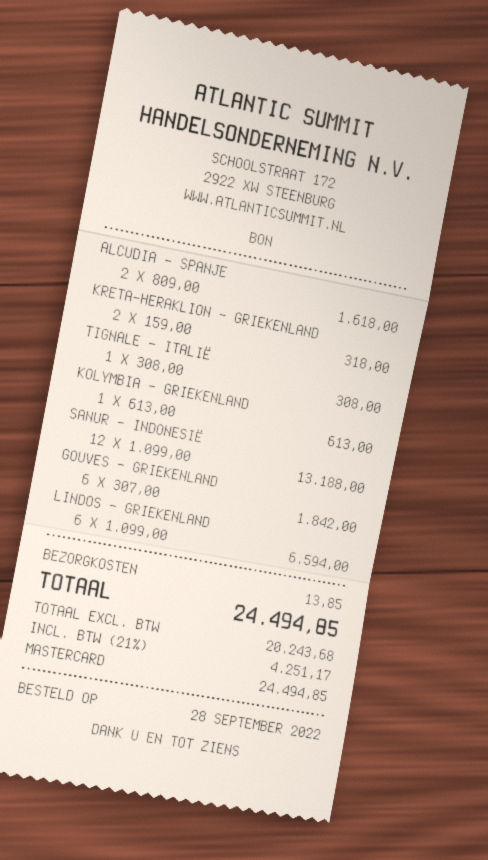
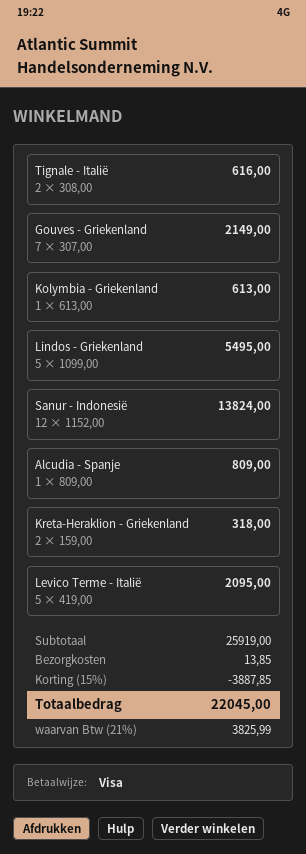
payment method: Mastercard -> Visa
ALCUDIA - SPANJE: 2 x 809.00 = 1618.00 -> 1 x 809.00 = 809.00
TIGNALE - ITALIË: 1 x 308.00 = 308.00 -> 2 x 308.00 = 616.00
SANUR - INDONESIË: 12 x 1099.00 = 13188.00 -> 12 x 1152.00 = 13824.00
GOUVES - GRIEKENLAND: 6 x 307.00 = 1842.00 -> 7 x 307.00 = 2149.00
LINDOS - GRIEKENLAND: 6 x 1099.00 = 6594.00 -> 5 x 1099.00 = 5495.00
Levico Terme - Italië: none -> 5 x 419.00 = 2095.00
discount: none -> 15% = 3887.85
tax: 21% = 4251.17 -> 21% = 3825.99
total: 24494.85 -> 22045.00

